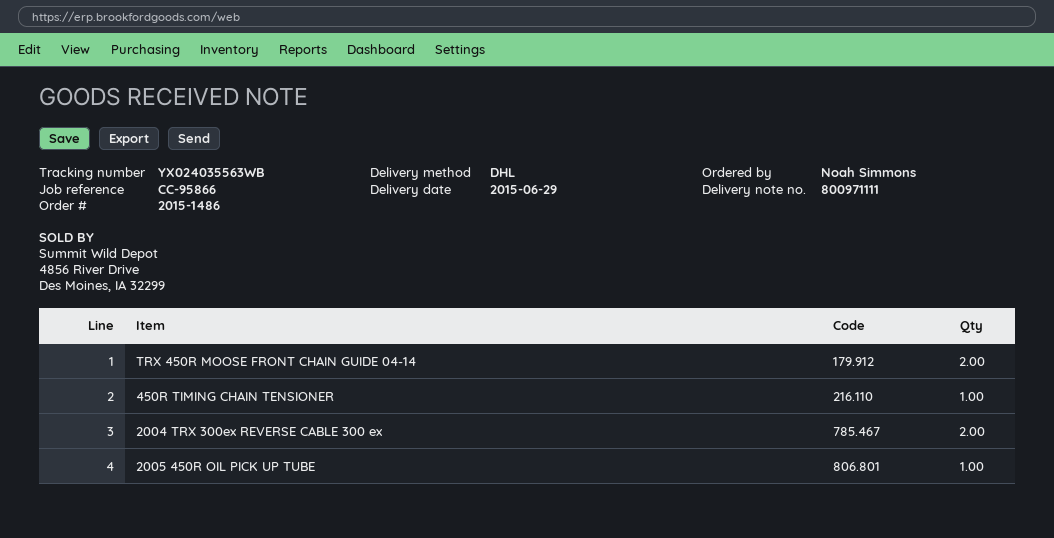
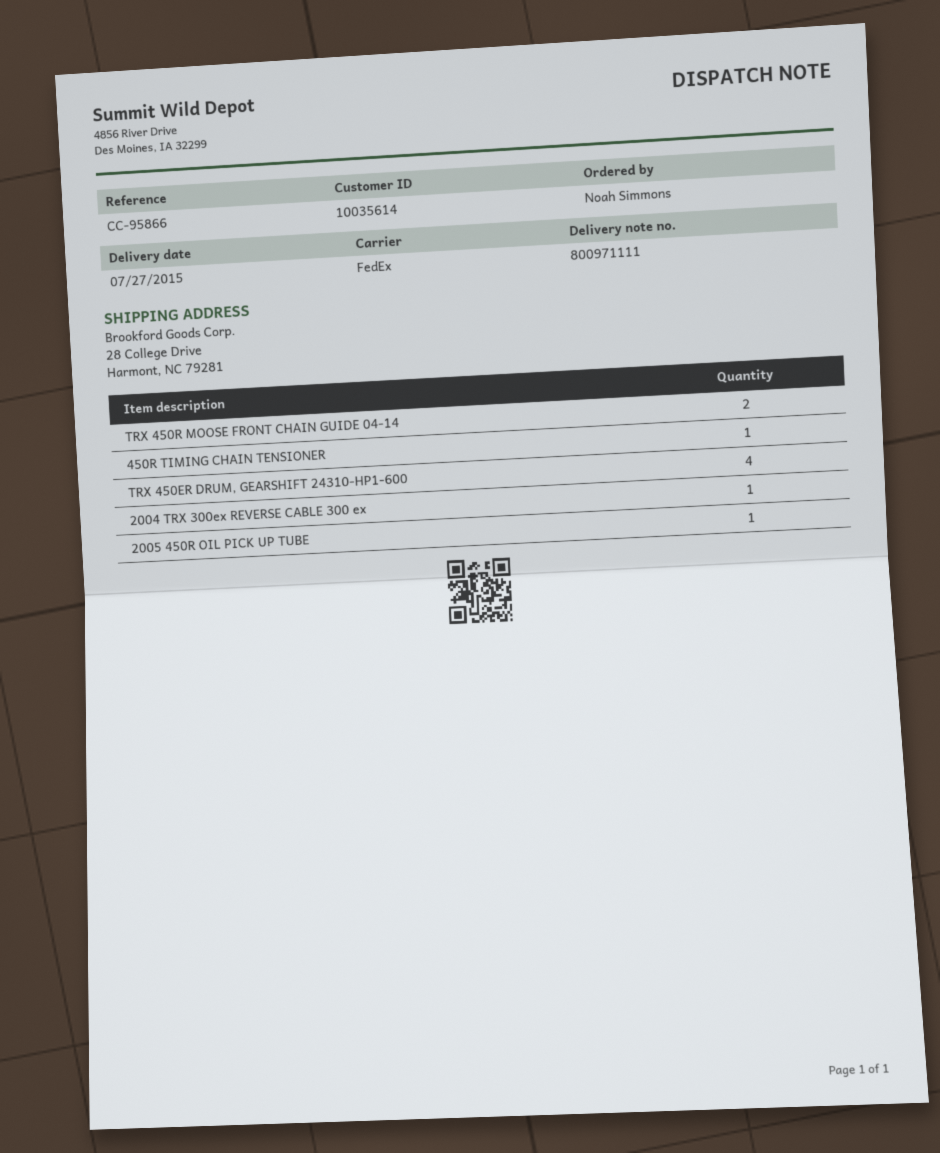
delivery date: 2015-06-29 -> 2015-07-27
shipping method: DHL -> FedEx
2004 TRX 300ex REVERSE CABLE 300 ex: 2 -> 1
TRX 450ER DRUM, GEARSHIFT 24310-HP1-600: none -> 4

